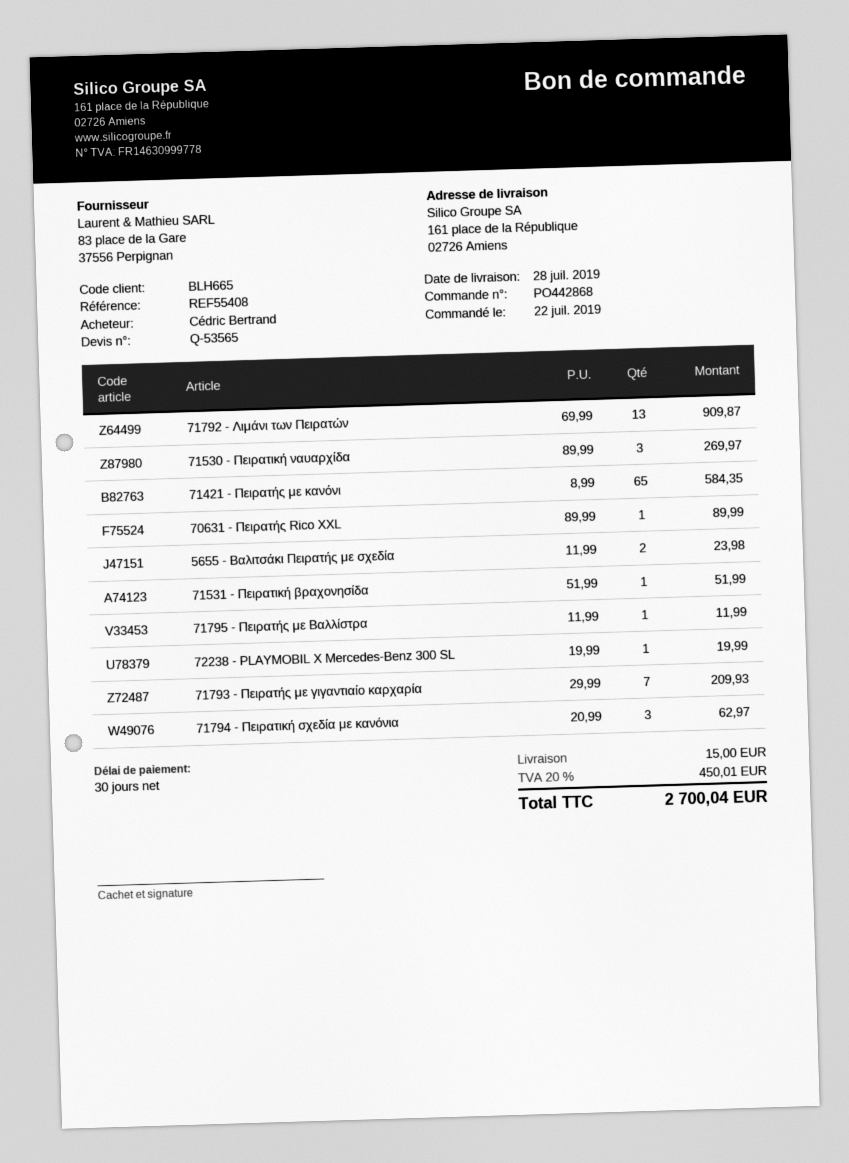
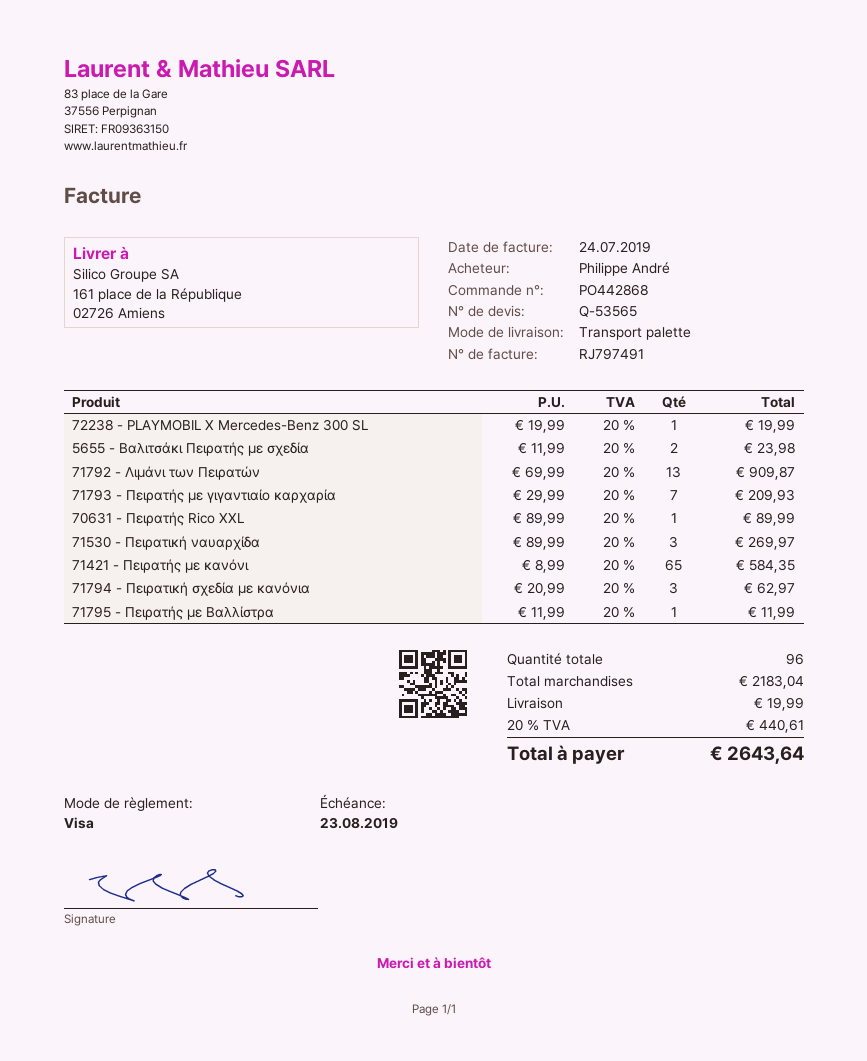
ordered by: Cédric Bertrand -> Philippe André
71531 - Πειρατική βραχονησίδα: 1 x 51.99 = 51.99 -> none
shipping: 15.00 -> 19.99
tax: 20% = 450.01 -> 20% = 440.61
total: 2700.04 -> 2643.64

